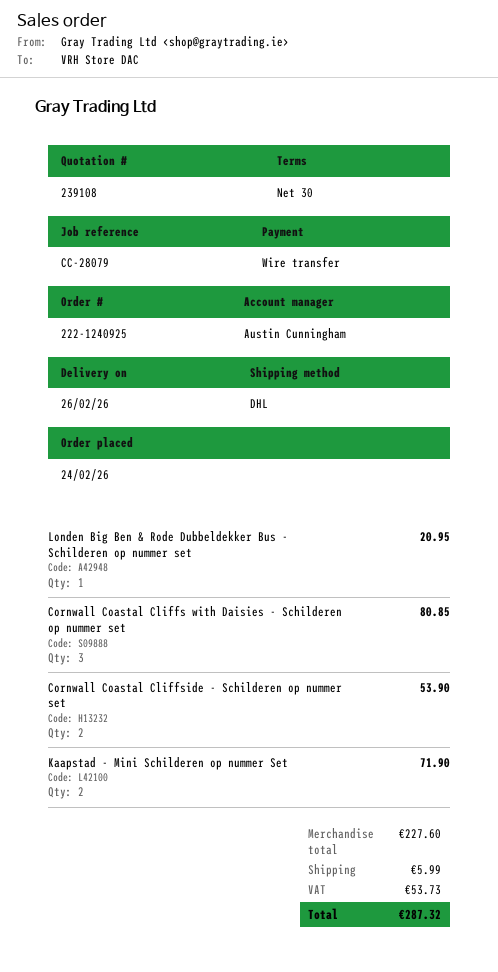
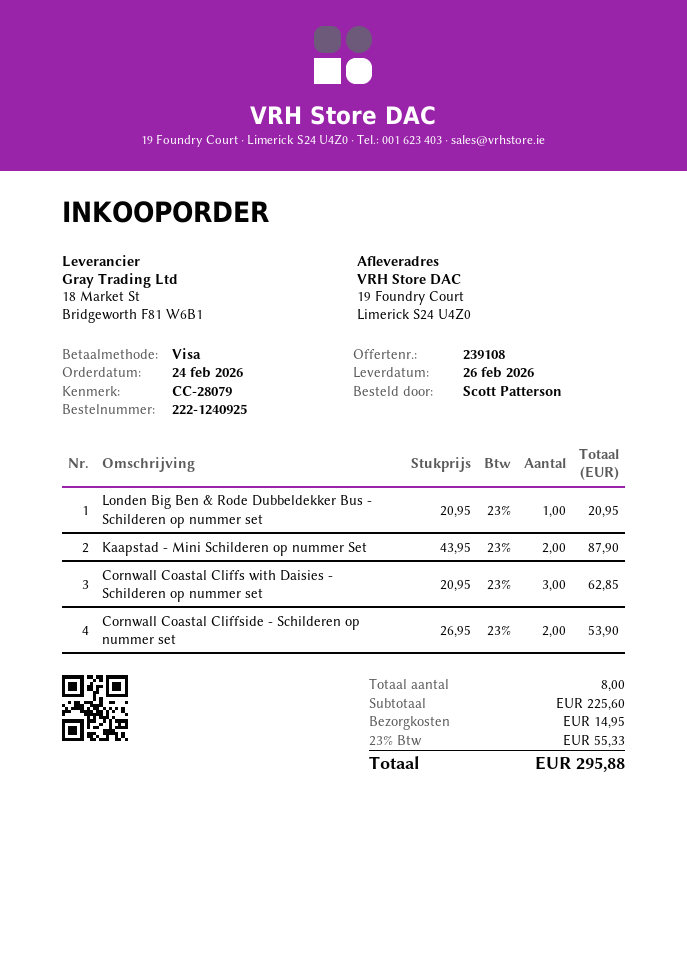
payment method: bank transfer -> Visa
Cornwall Coastal Cliffs with Daisies - Schilderen op nummer set: 3 for 80.85 -> 3 for 62.85
Kaapstad - Mini Schilderen op nummer Set: 2 for 71.90 -> 2 for 87.90
subtotal: 227.60 -> 225.60
shipping: 5.99 -> 14.95
tax: 53.73 -> 55.33
total: 287.32 -> 295.88

